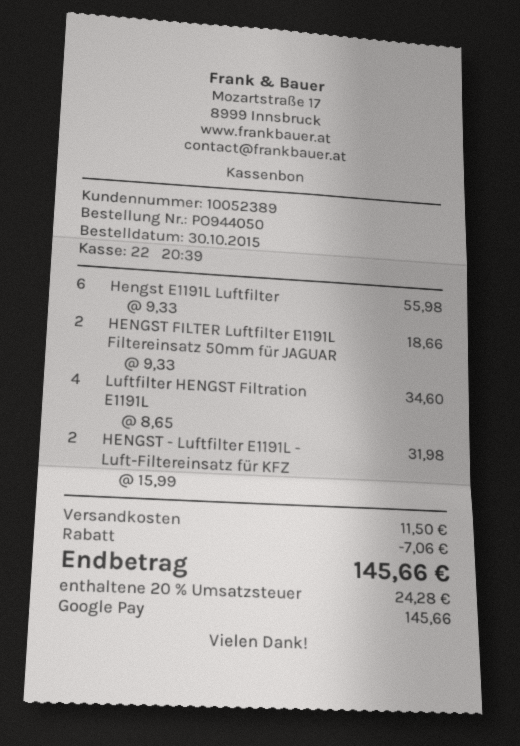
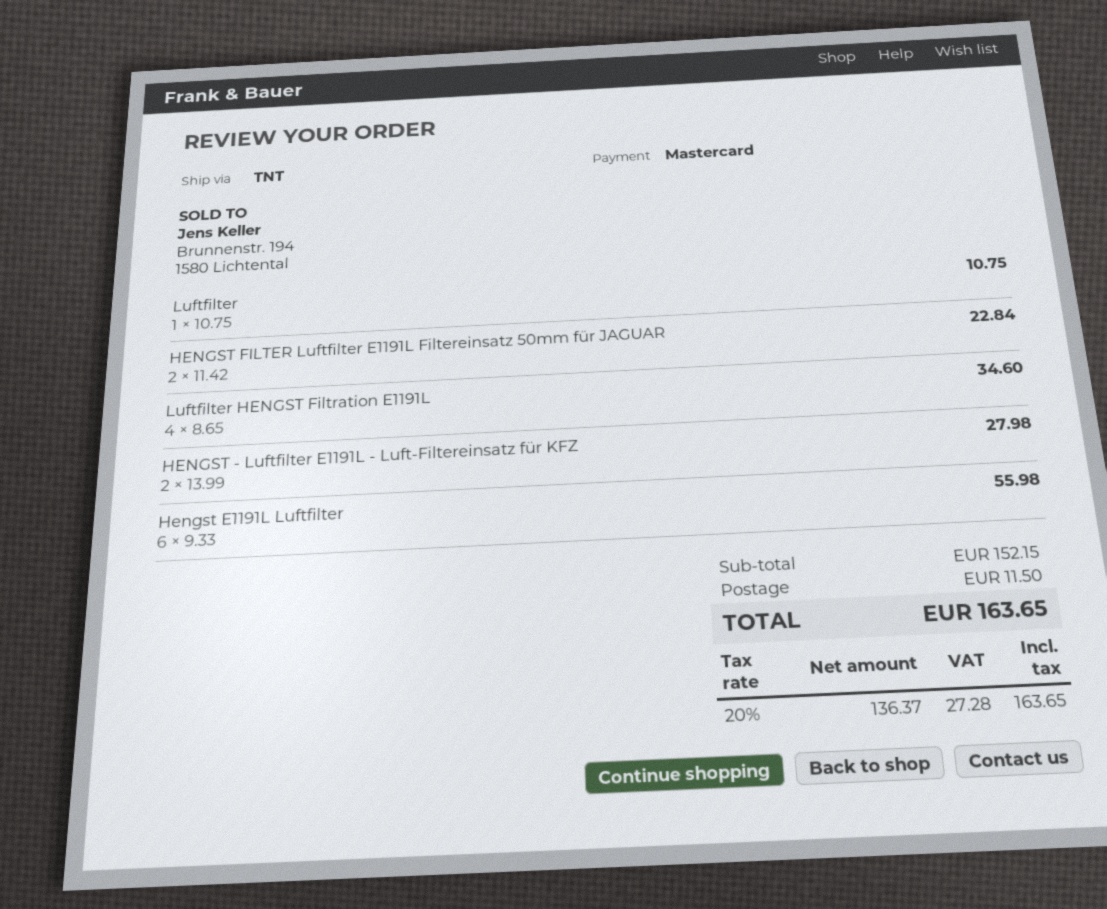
payment method: Google Pay -> Mastercard
HENGST FILTER Luftfilter E1191L Filtereinsatz 50mm für JAGUAR: 2 x 9.33 = 18.66 -> 2 x 11.42 = 22.84
HENGST - Luftfilter E1191L - Luft-Filtereinsatz für KFZ: 2 x 15.99 = 31.98 -> 2 x 13.99 = 27.98
Luftfilter: none -> 1 x 10.75 = 10.75
discount: 7.06 -> none
tax: 20% = 24.28 -> 20% = 27.28
total: 145.66 -> 163.65

